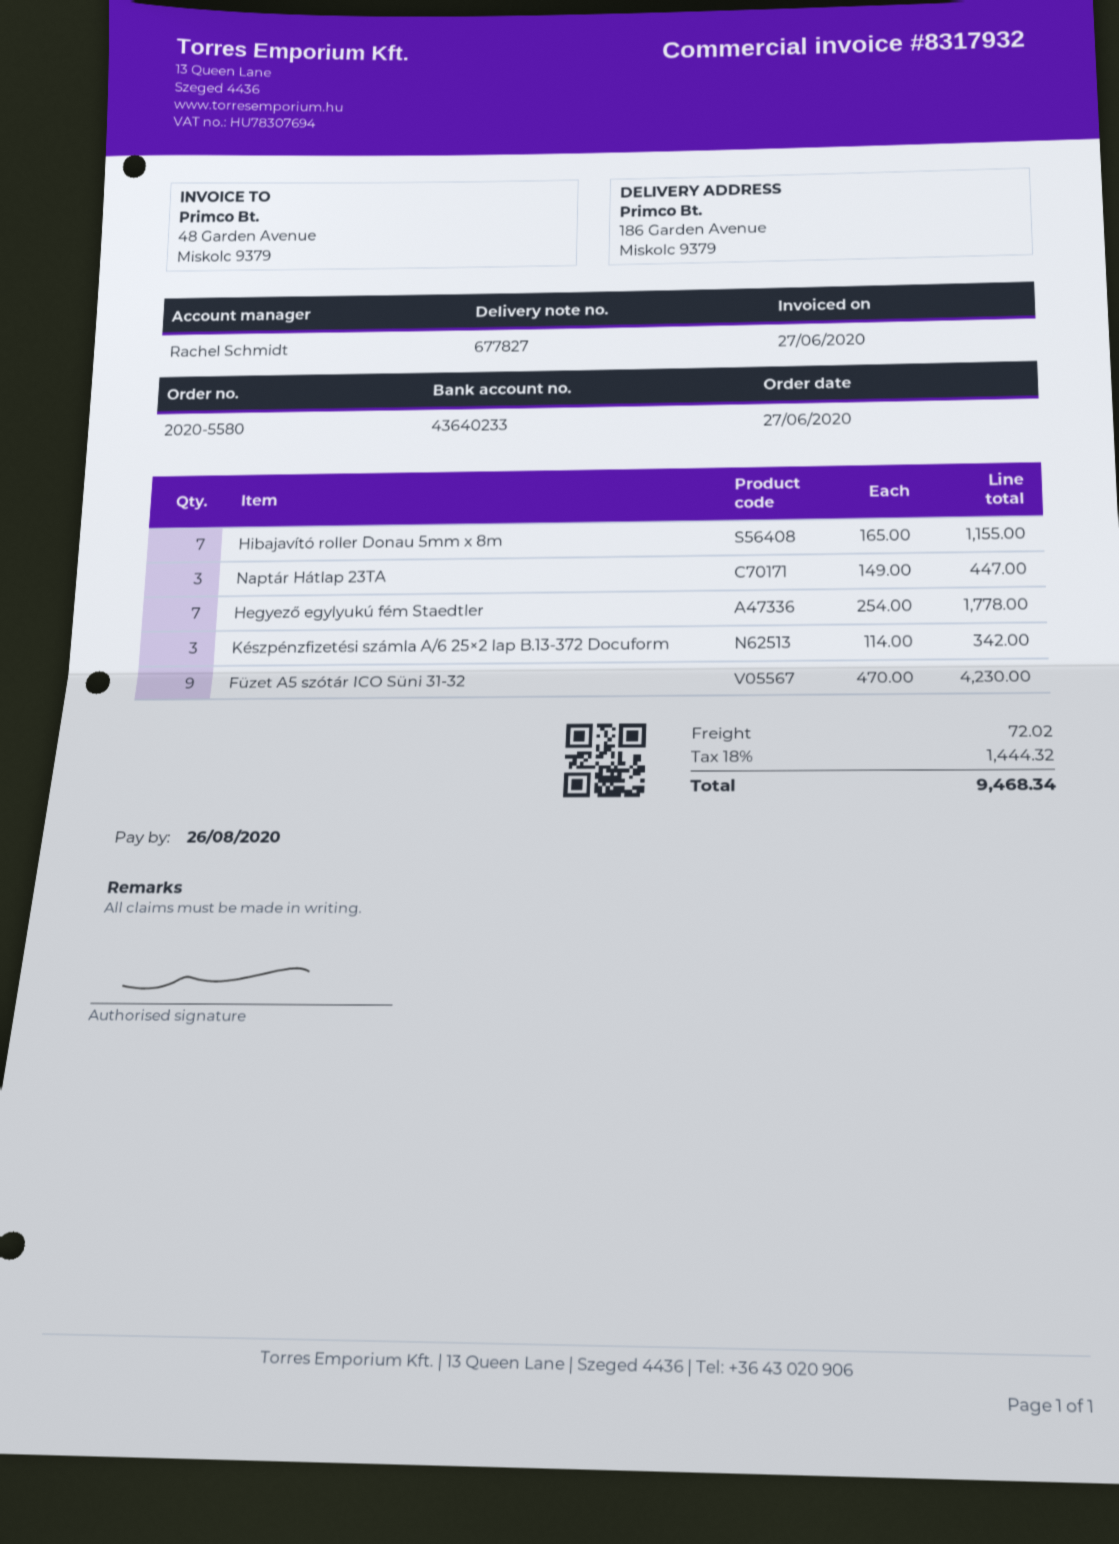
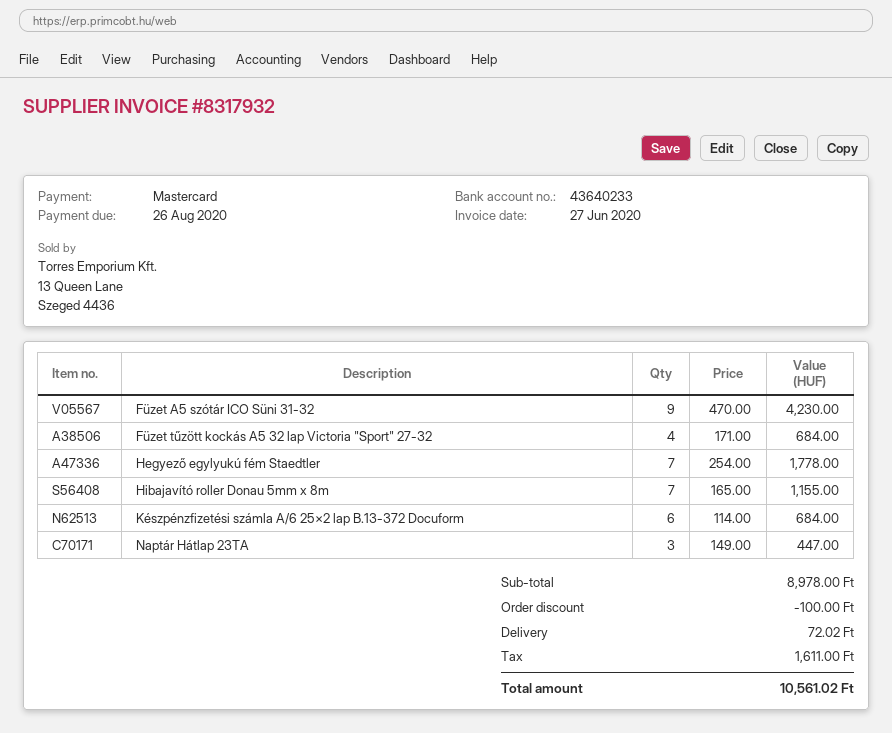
Készpénzfizetési számla A/6 25×2 lap B.13-372 Docuform: 3 x 114.00 = 342.00 -> 6 x 114.00 = 684.00
Füzet tűzött kockás A5 32 lap Victoria "Sport" 27-32: none -> 4 x 171.00 = 684.00
discount: none -> 100.00
tax: 1444.32 -> 1611.00
total: 9468.34 -> 10561.02

